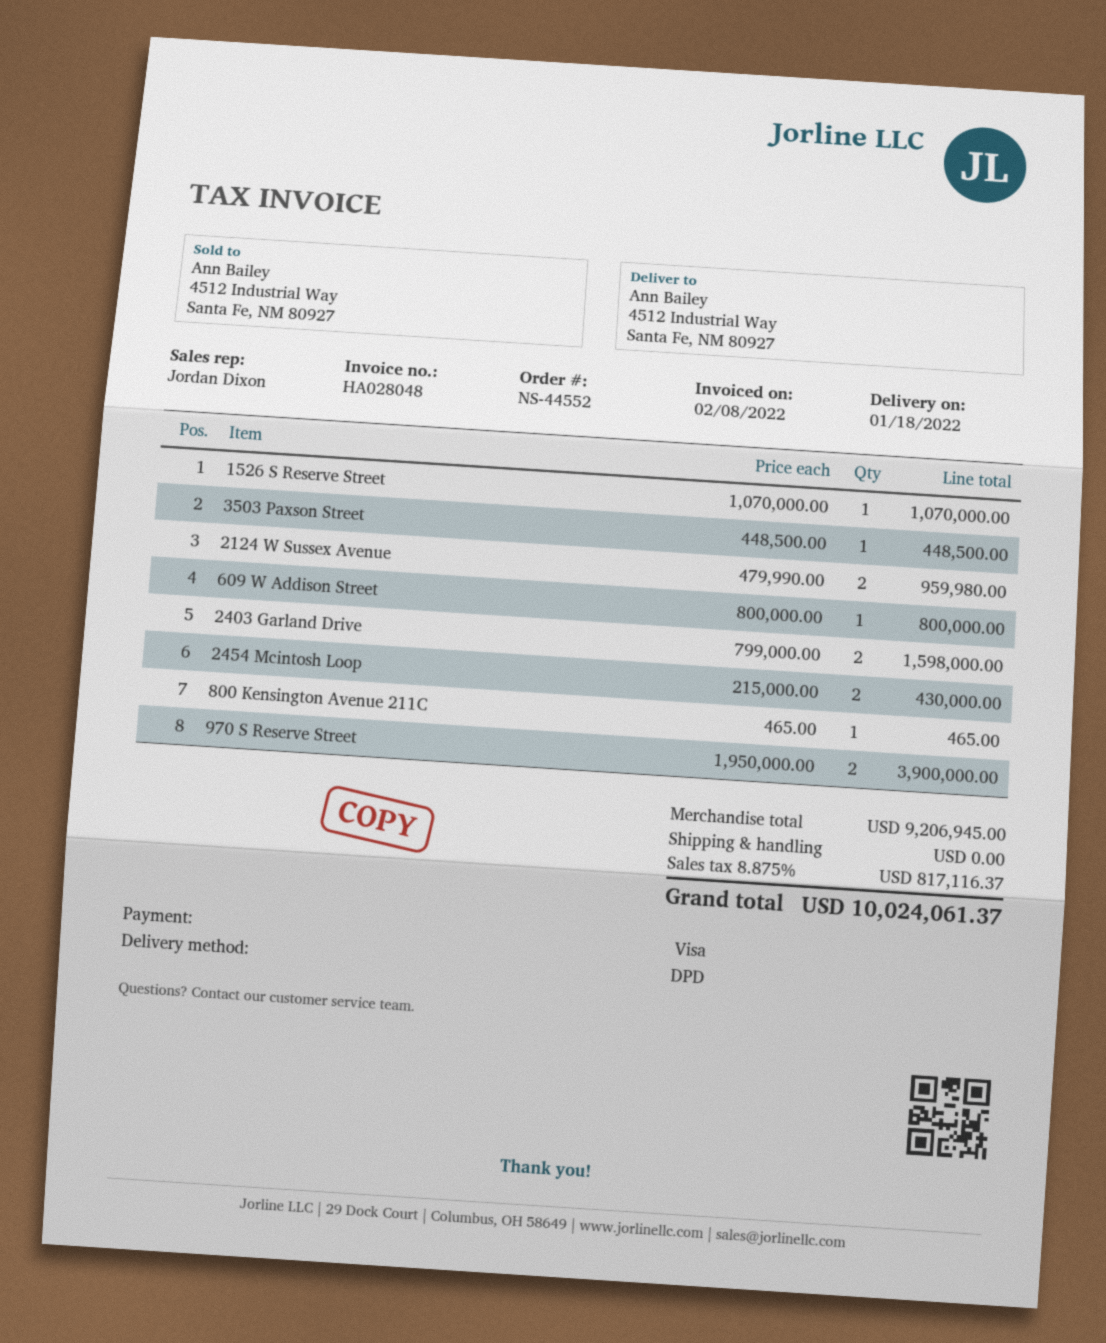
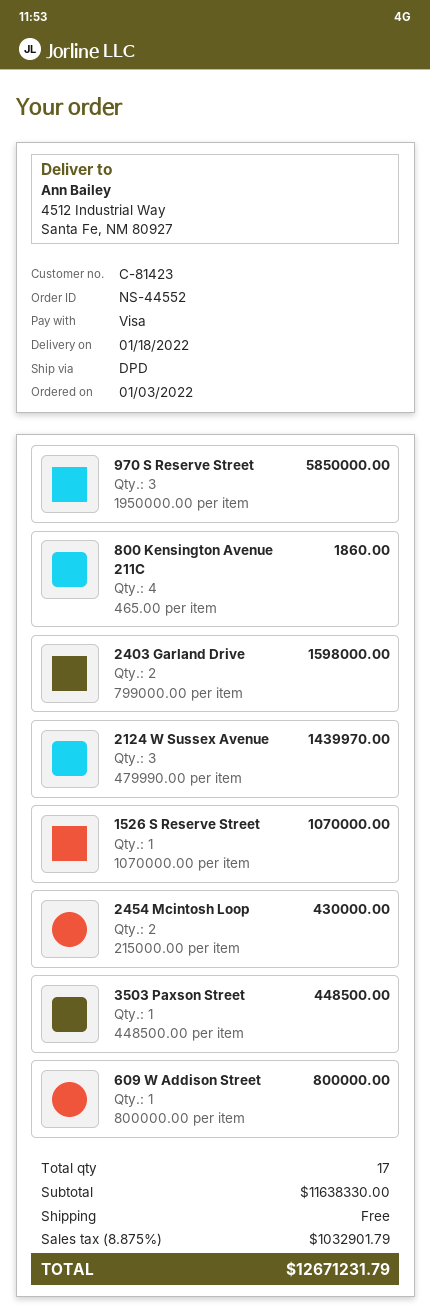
2124 W Sussex Avenue: 2 x 479990.00 = 959980.00 -> 3 x 479990.00 = 1439970.00
800 Kensington Avenue 211C: 1 x 465.00 = 465.00 -> 4 x 465.00 = 1860.00
970 S Reserve Street: 2 x 1950000.00 = 3900000.00 -> 3 x 1950000.00 = 5850000.00
subtotal: 9206945.00 -> 11638330.00
tax: 8.875% = 817116.37 -> 8.875% = 1032901.79
total: 10024061.37 -> 12671231.79

